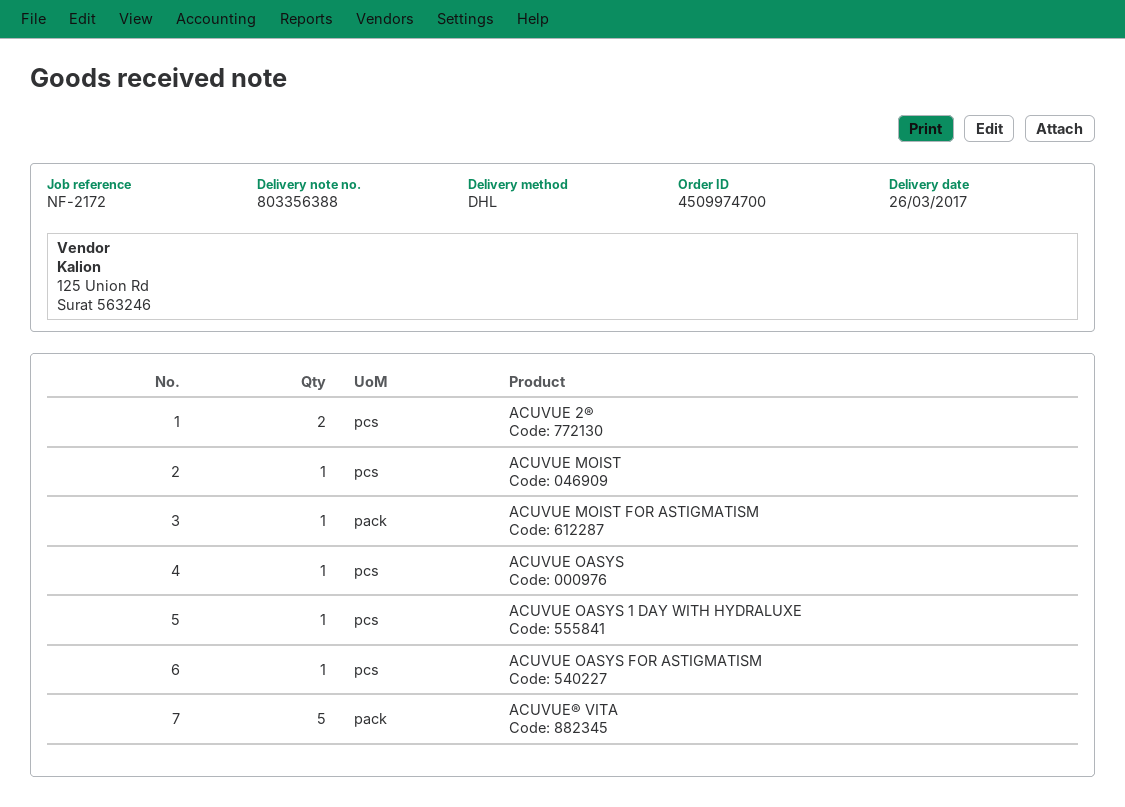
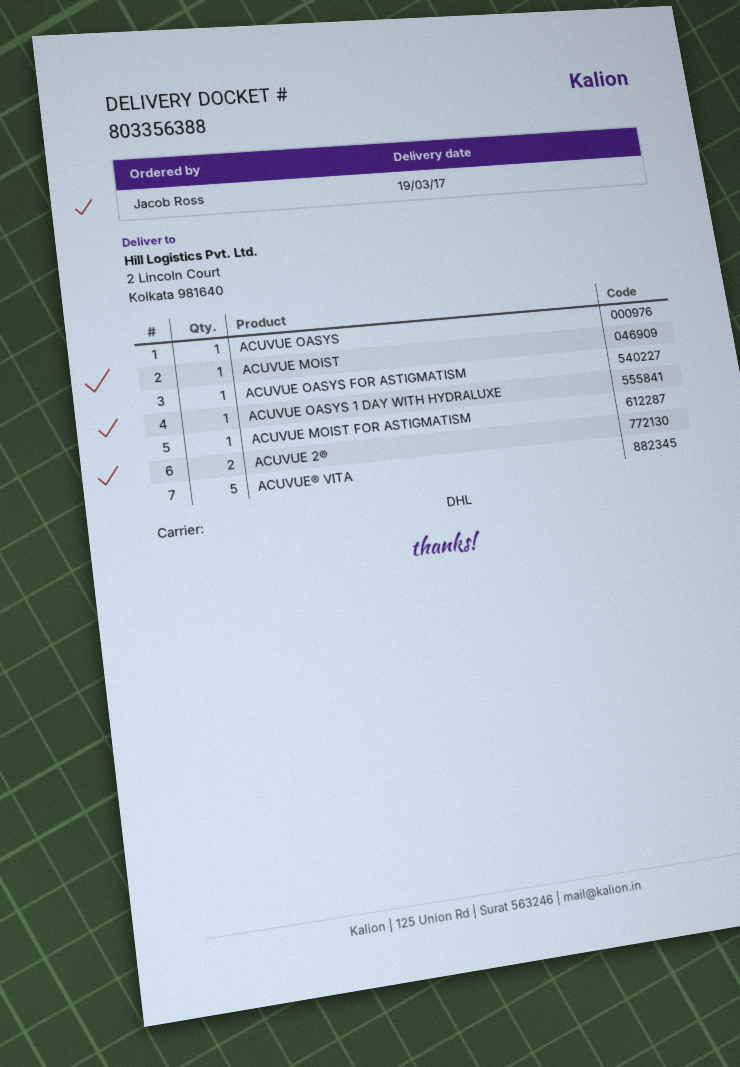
delivery date: 2017-03-26 -> 2017-03-19

